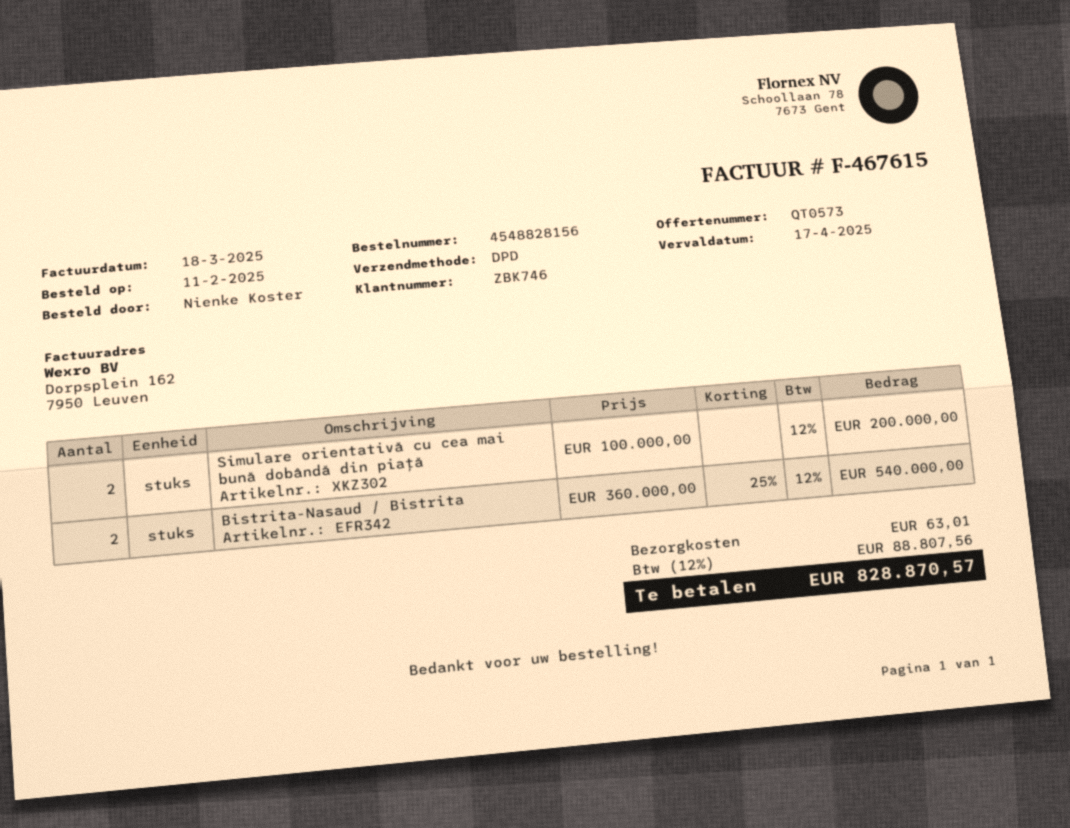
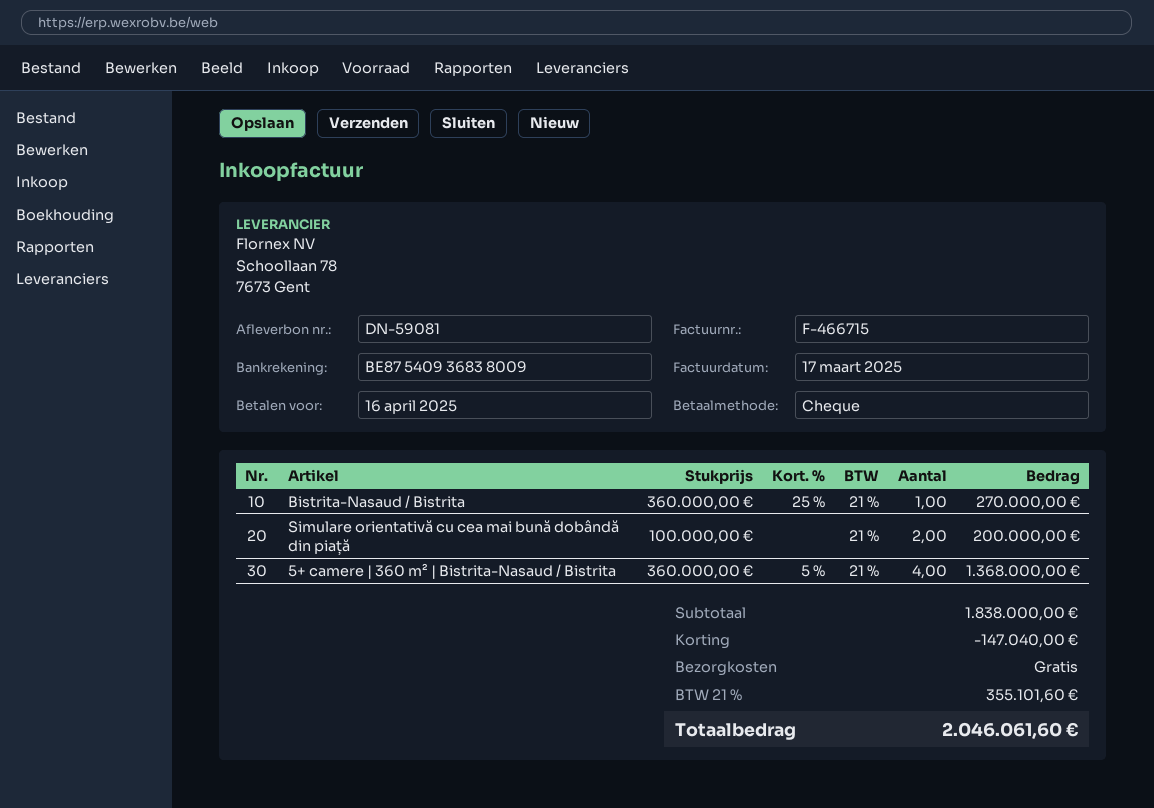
invoice number: F-467615 -> F-466715
invoice date: 2025-03-18 -> 2025-03-17
due date: 2025-04-17 -> 2025-04-16
Bistrita-Nasaud / Bistrita: 2 x 360000.00 - 25% = 540000.00 -> 1 x 360000.00 - 25% = 270000.00
5+ camere | 360 m² | Bistrita-Nasaud / Bistrita: none -> 4 x 360000.00 - 5% = 1368000.00
discount: none -> 147040.00
shipping: 63.01 -> 0.00
tax: 12% = 88807.56 -> 21% = 355101.60
total: 828870.57 -> 2046061.60

